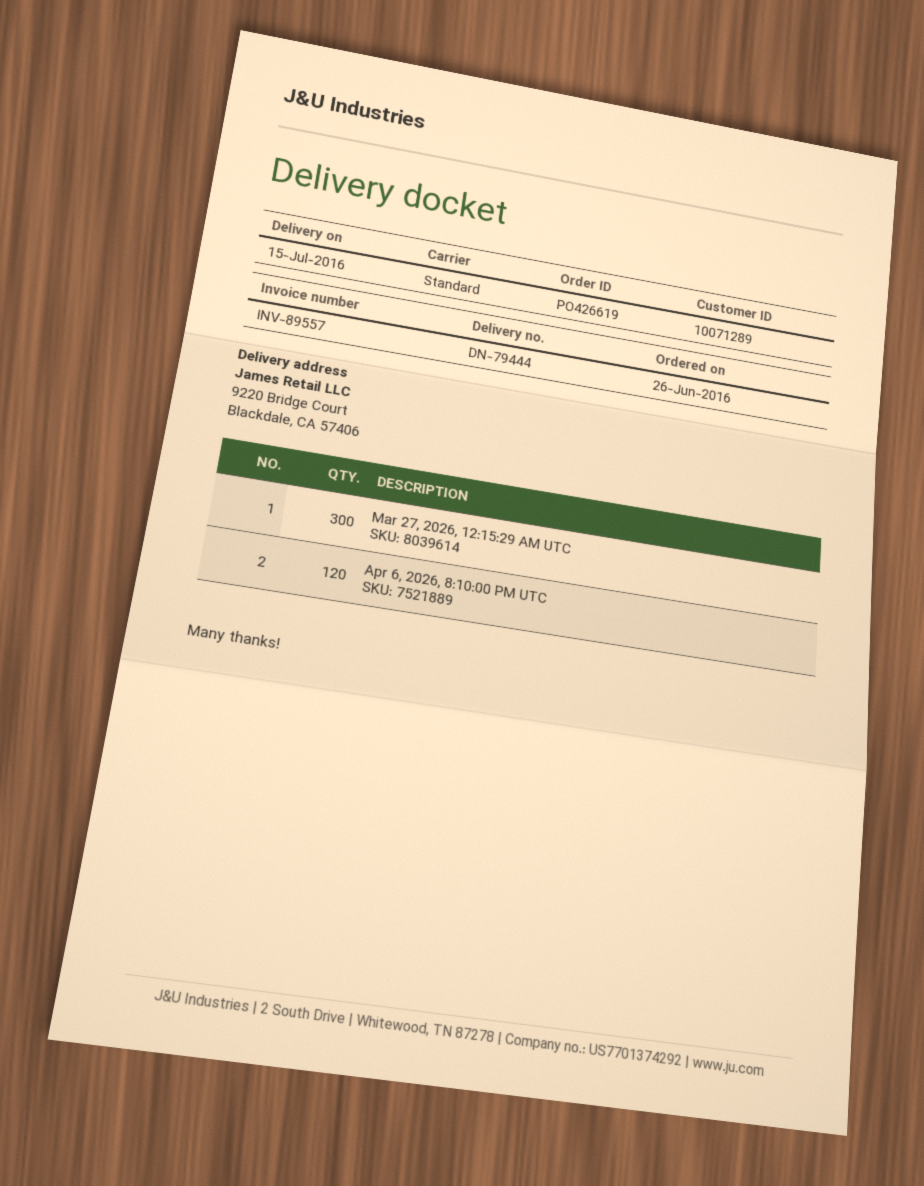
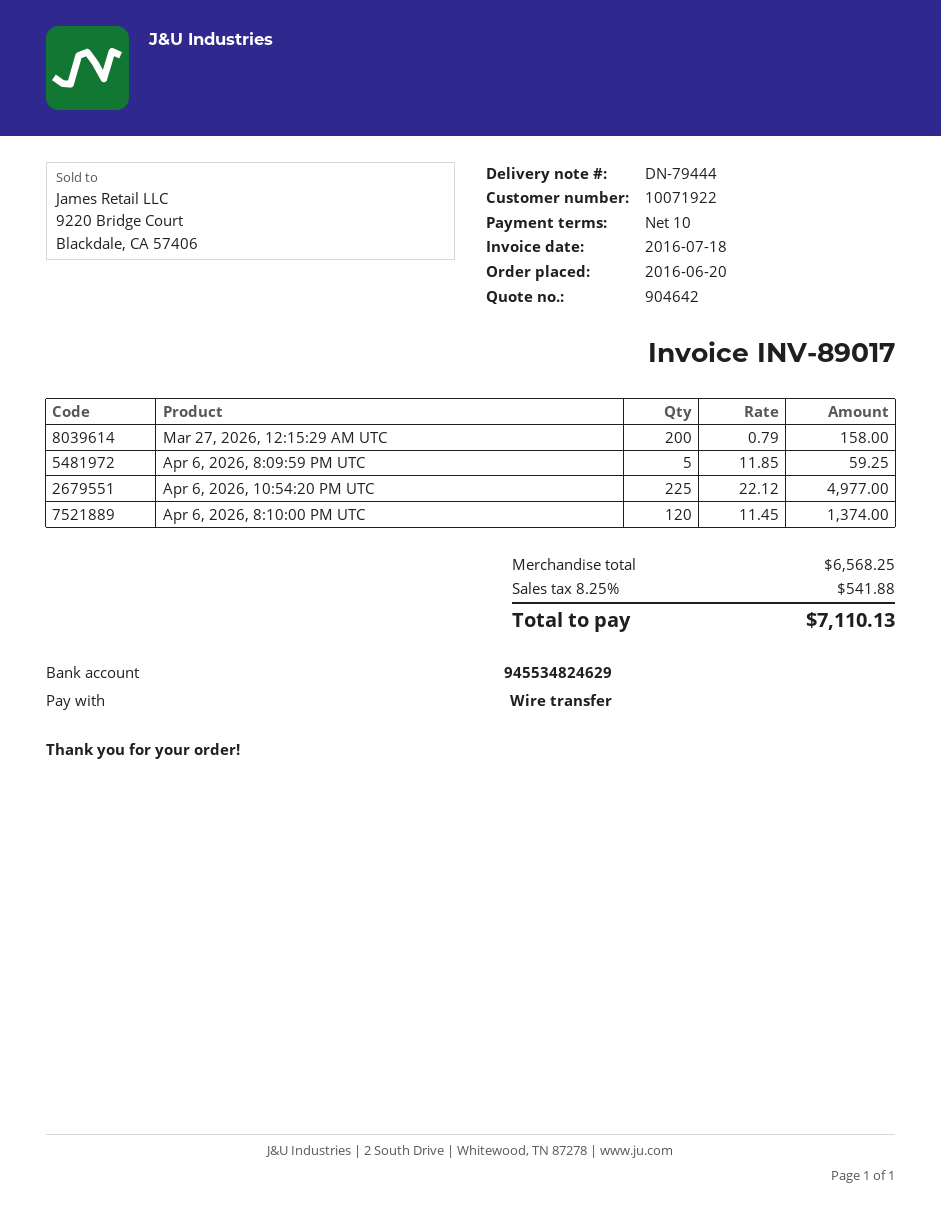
order date: 2016-06-26 -> 2016-06-20
invoice number: INV-89557 -> INV-89017
customer number: 10071289 -> 10071922
Mar 27, 2026, 12:15:29 AM UTC: 300 -> 200
Apr 6, 2026, 8:09:59 PM UTC: none -> 5
Apr 6, 2026, 10:54:20 PM UTC: none -> 225

